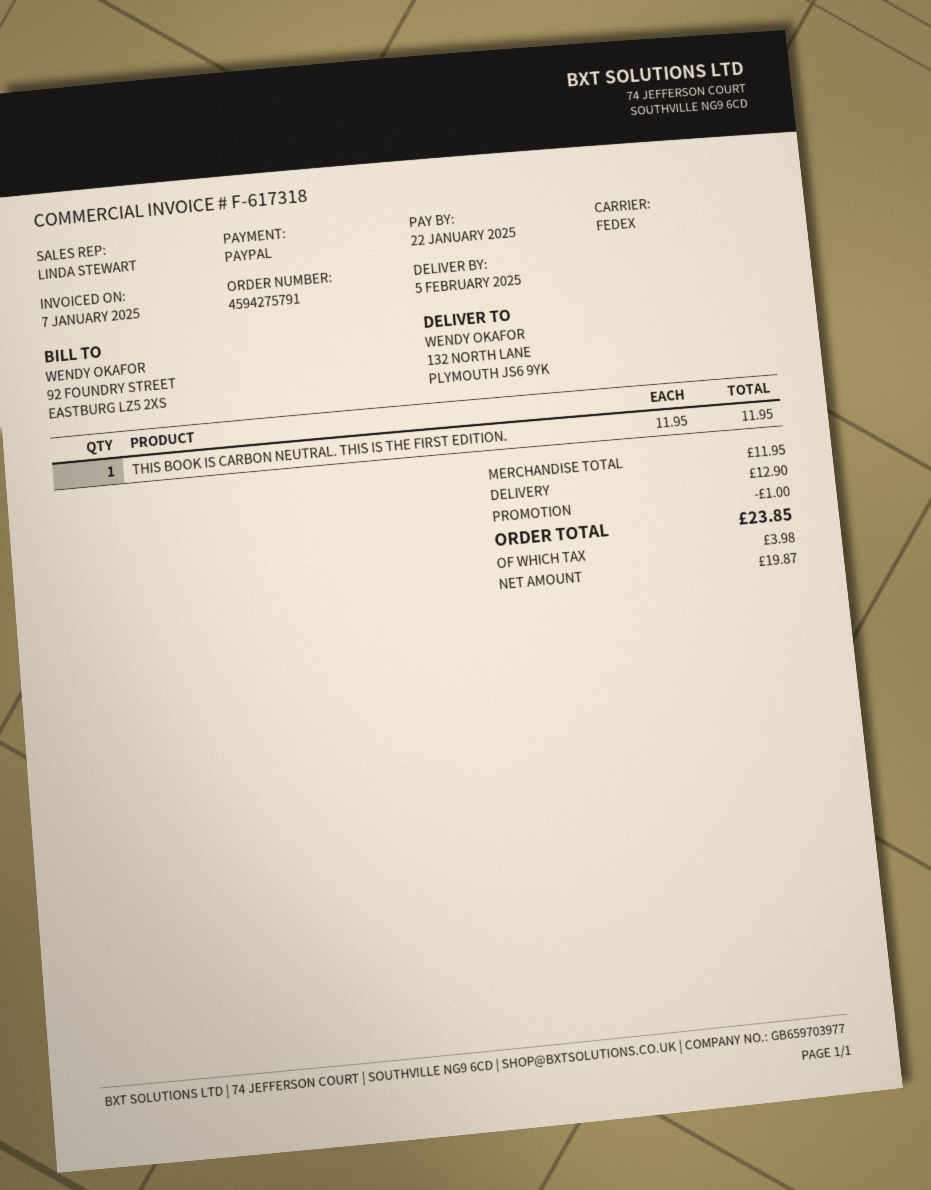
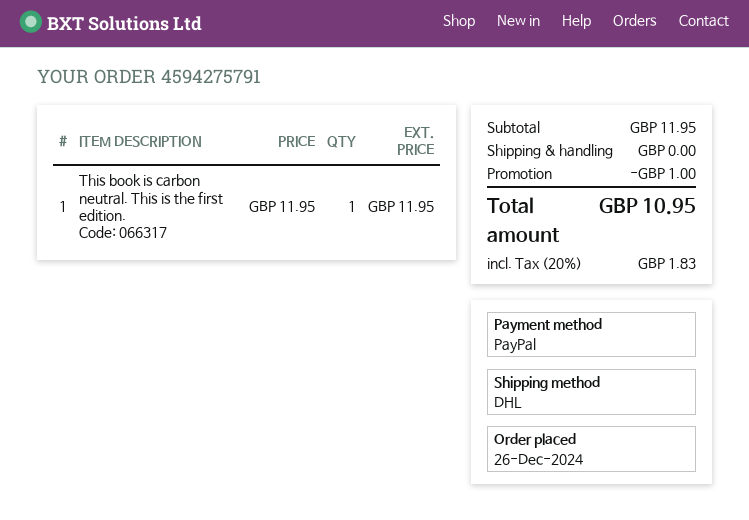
shipping method: FedEx -> DHL
shipping: 12.90 -> 0.00
tax: 3.98 -> 1.83
total: 23.85 -> 10.95

